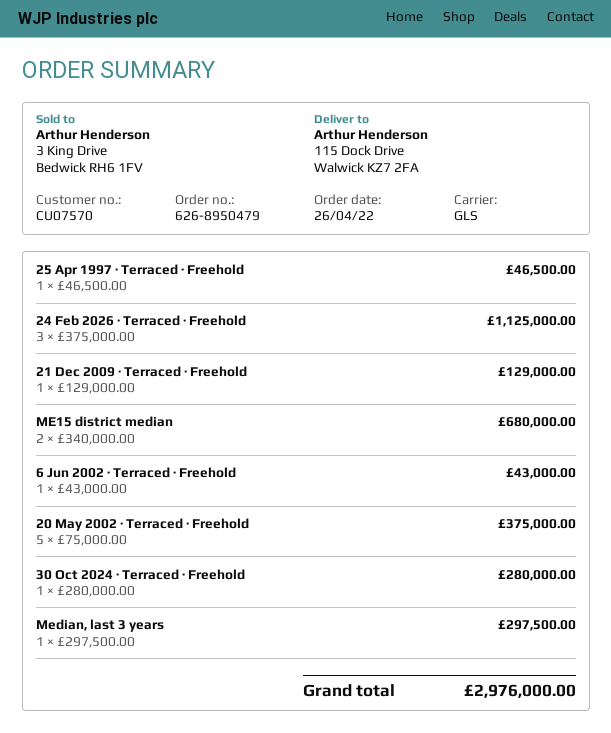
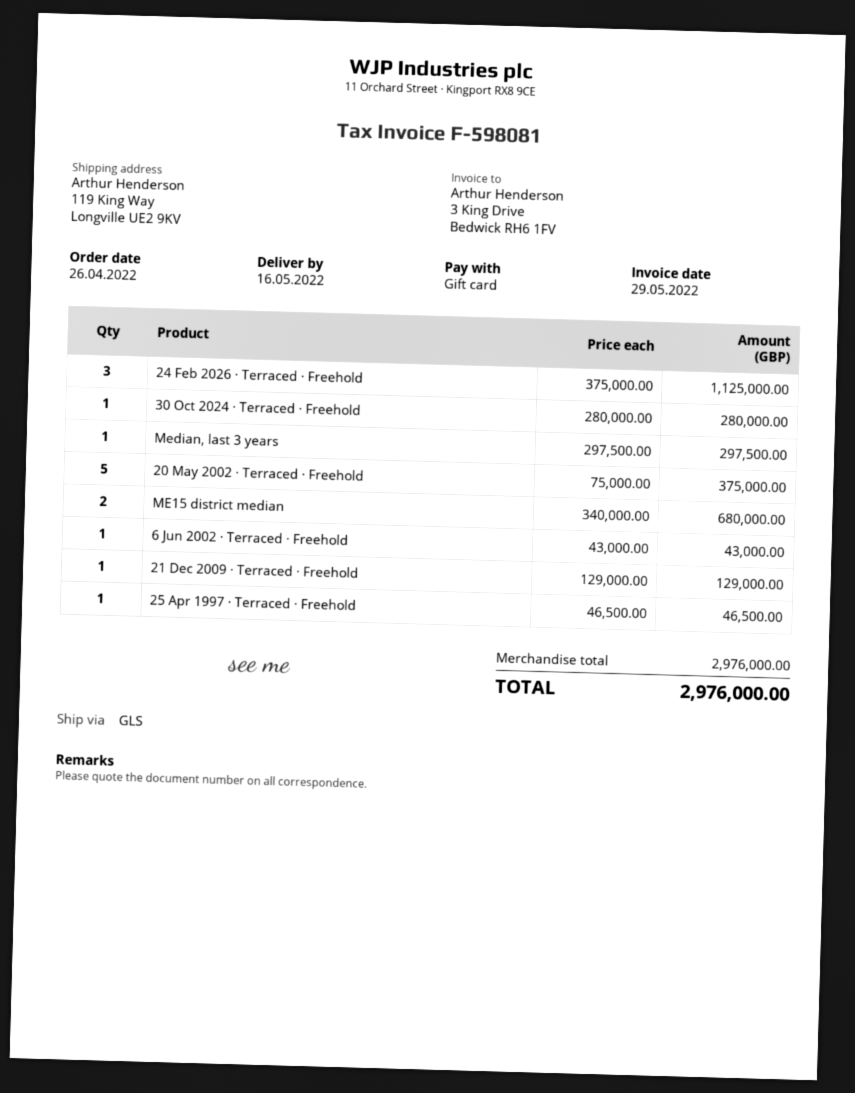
ship to: 115 Dock Drive, Walwick KZ7 2FA -> 119 King Way, Longville UE2 9KV

